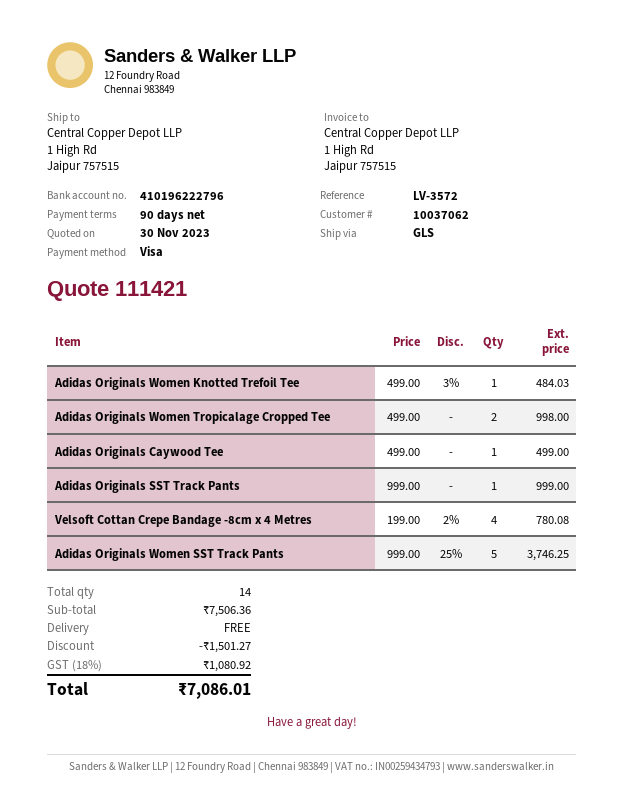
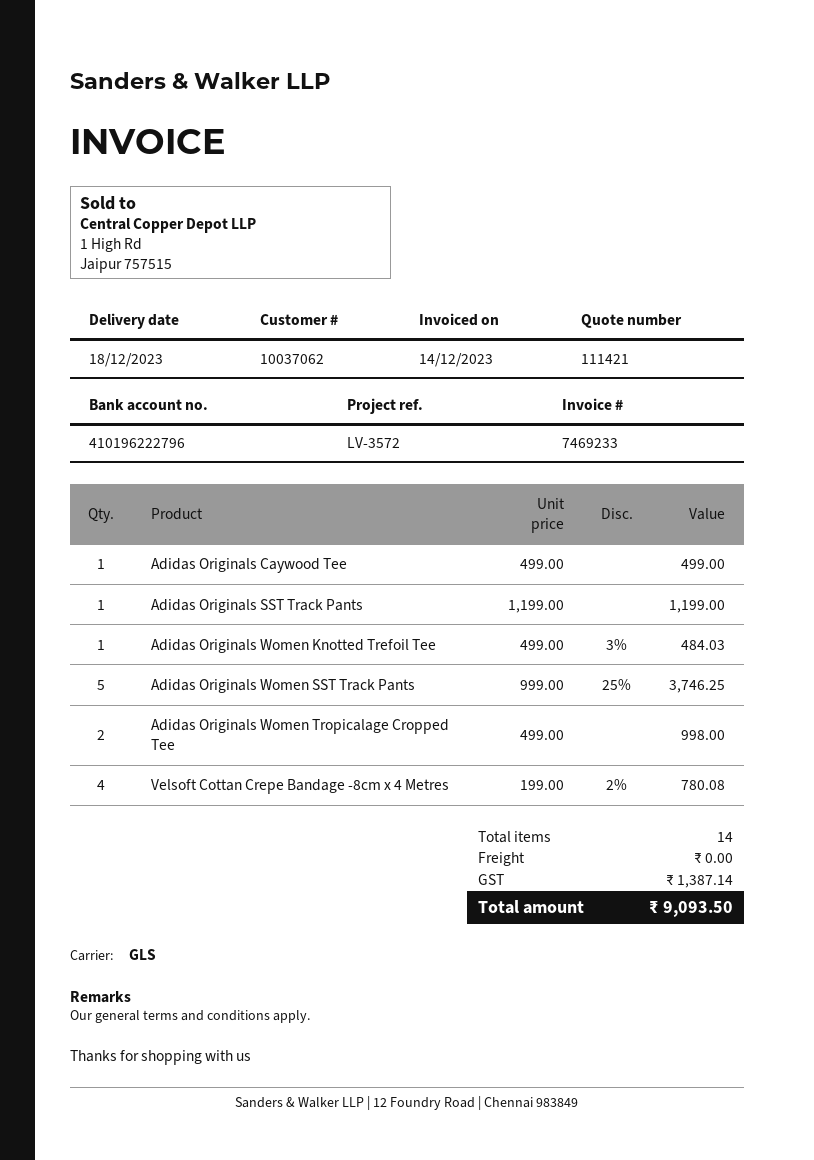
Adidas Originals SST Track Pants: 1 x 999.00 = 999.00 -> 1 x 1199.00 = 1199.00
discount: 1501.27 -> none
tax: 1080.92 -> 1387.14
total: 7086.01 -> 9093.50

